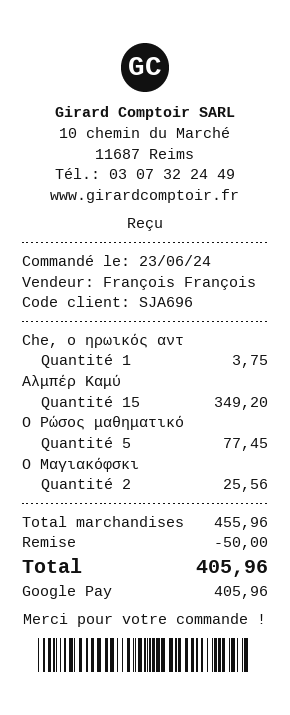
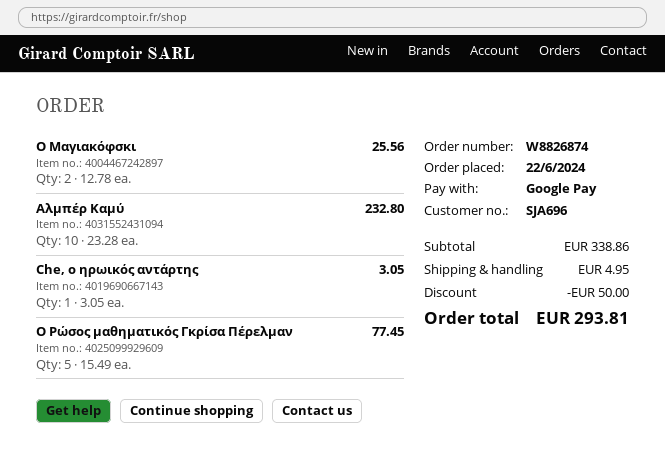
order date: 2024-06-23 -> 2024-06-22
Che, ο ηρωικός αντ: 1 for 3.75 -> 1 for 3.05
Αλμπέρ Καμύ: 15 for 349.20 -> 10 for 232.80
subtotal: 455.96 -> 338.86
shipping: none -> 4.95
total: 405.96 -> 293.81

